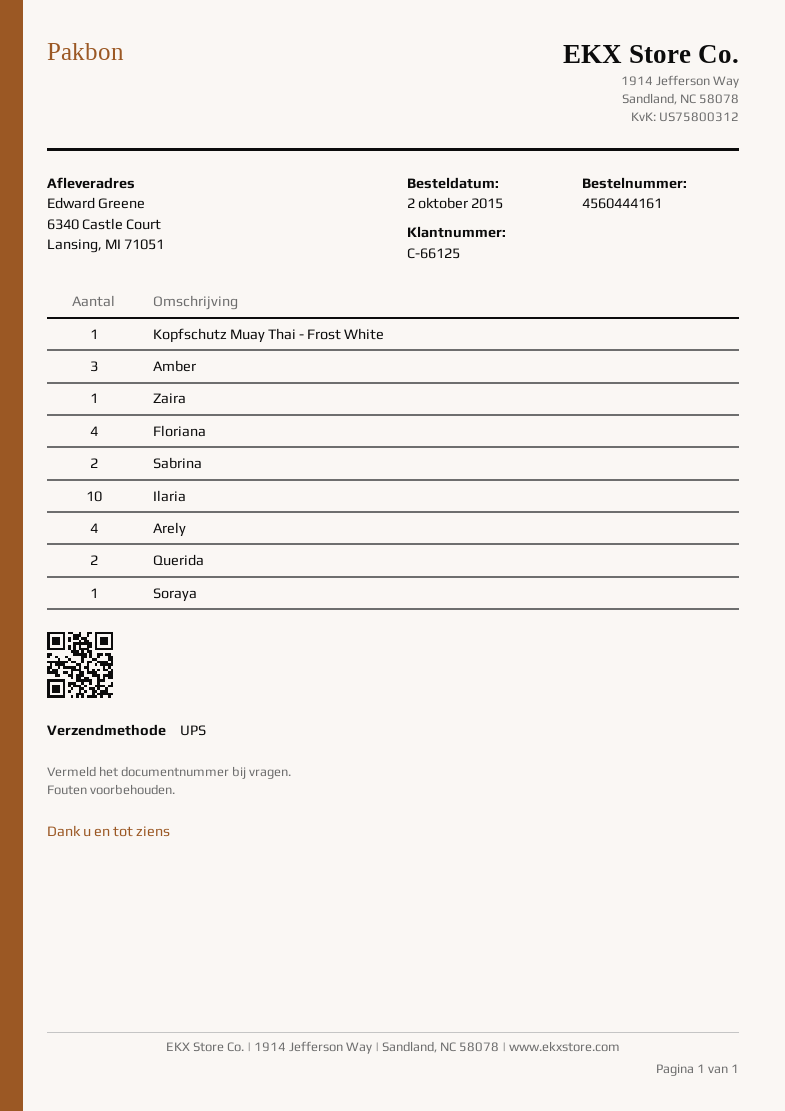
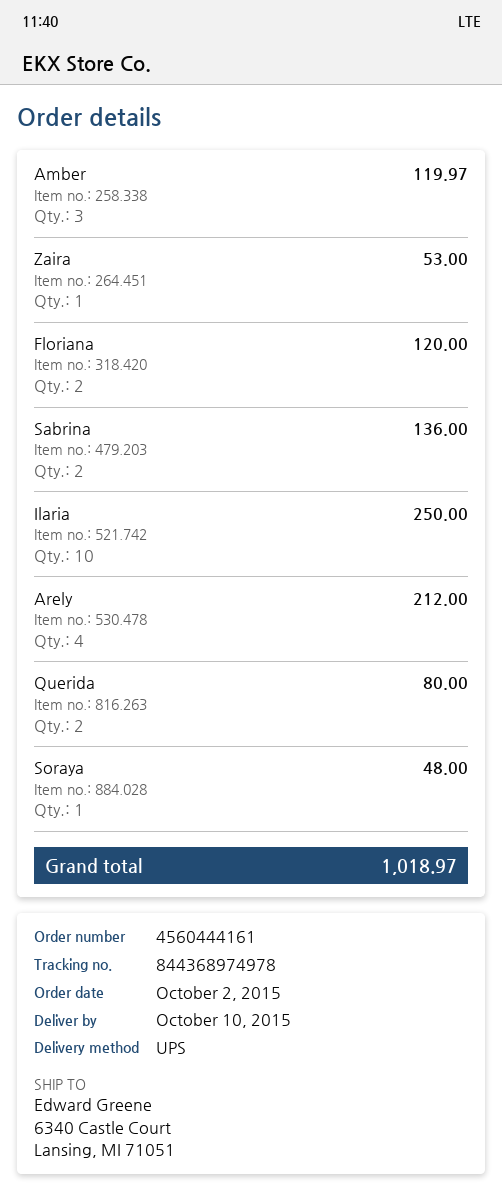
Kopfschutz Muay Thai - Frost White: 1 -> none
Floriana: 4 -> 2

